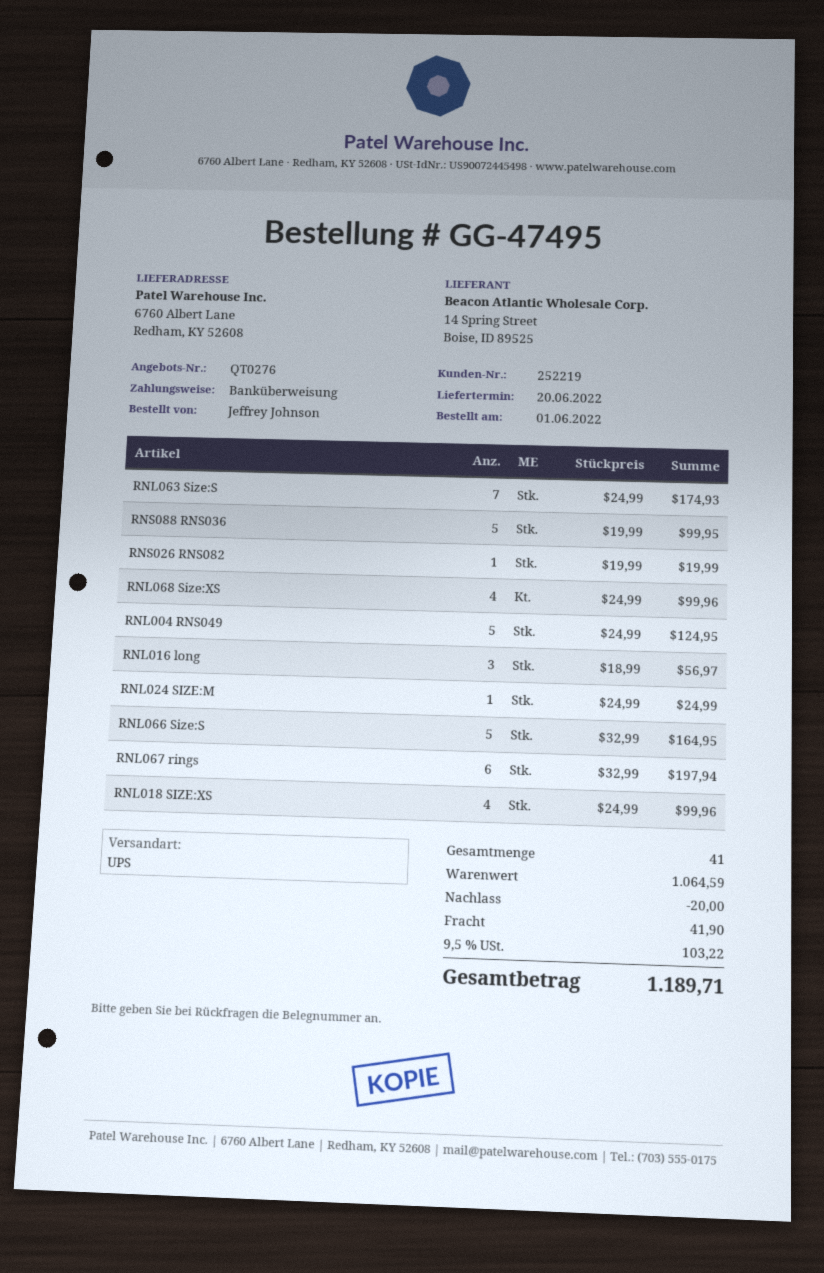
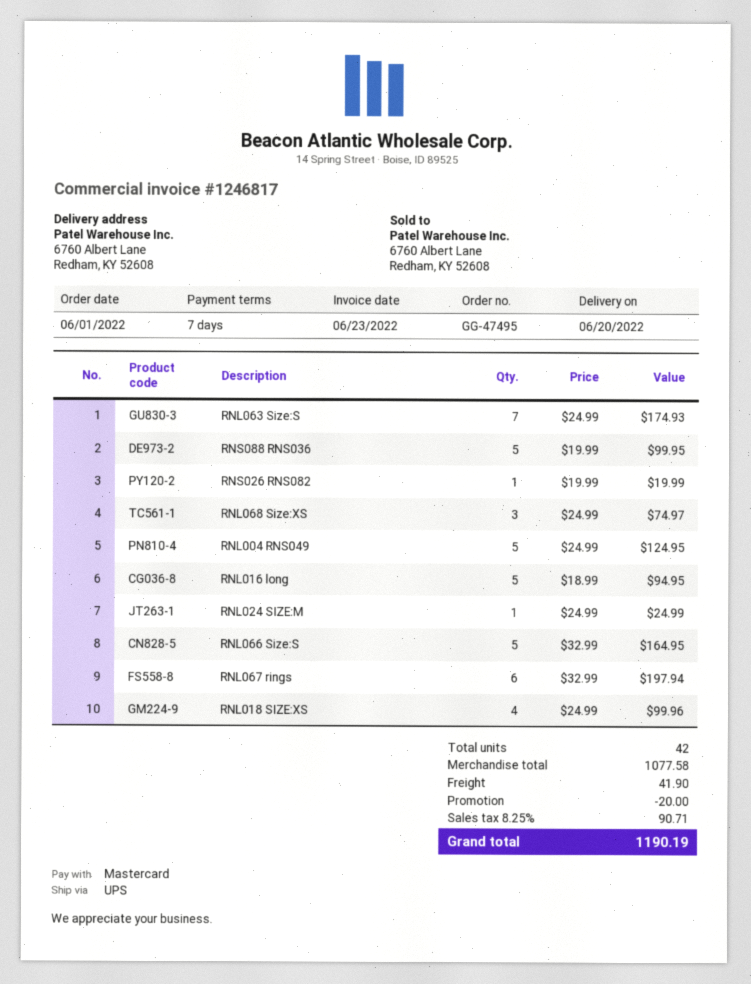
payment method: bank transfer -> Mastercard
RNL068 Size:XS: 4 x 24.99 = 99.96 -> 3 x 24.99 = 74.97
RNL016 long: 3 x 18.99 = 56.97 -> 5 x 18.99 = 94.95
total quantity: 41 -> 42
subtotal: 1064.59 -> 1077.58
tax: 9.5% = 103.22 -> 8.25% = 90.71
total: 1189.71 -> 1190.19

